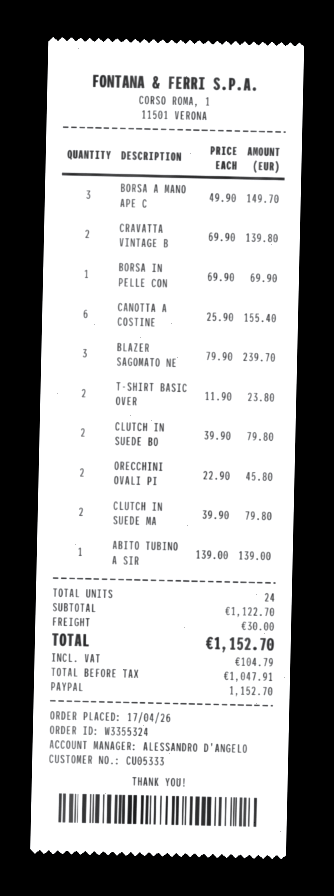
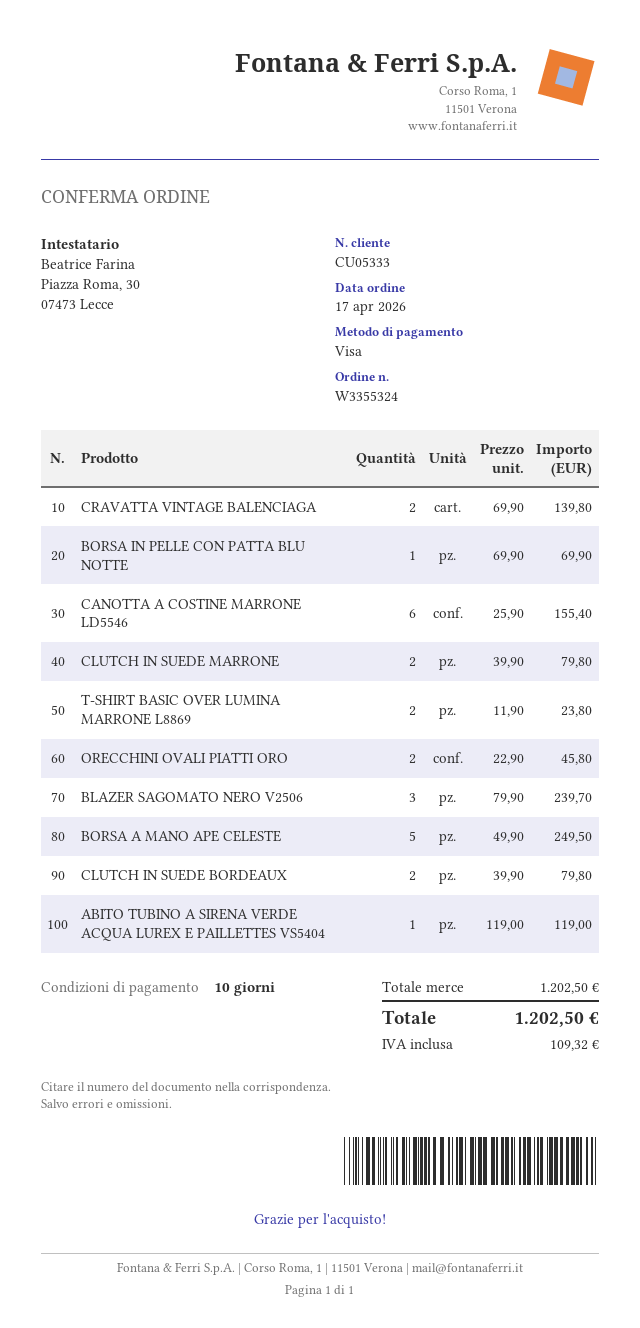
payment method: PayPal -> Visa
BORSA A MANO APE C: 3 x 49.90 = 149.70 -> 5 x 49.90 = 249.50
ABITO TUBINO A SIR: 1 x 139.00 = 139.00 -> 1 x 119.00 = 119.00
subtotal: 1122.70 -> 1202.50
shipping: 30.00 -> none
tax: 104.79 -> 109.32
total: 1152.70 -> 1202.50

